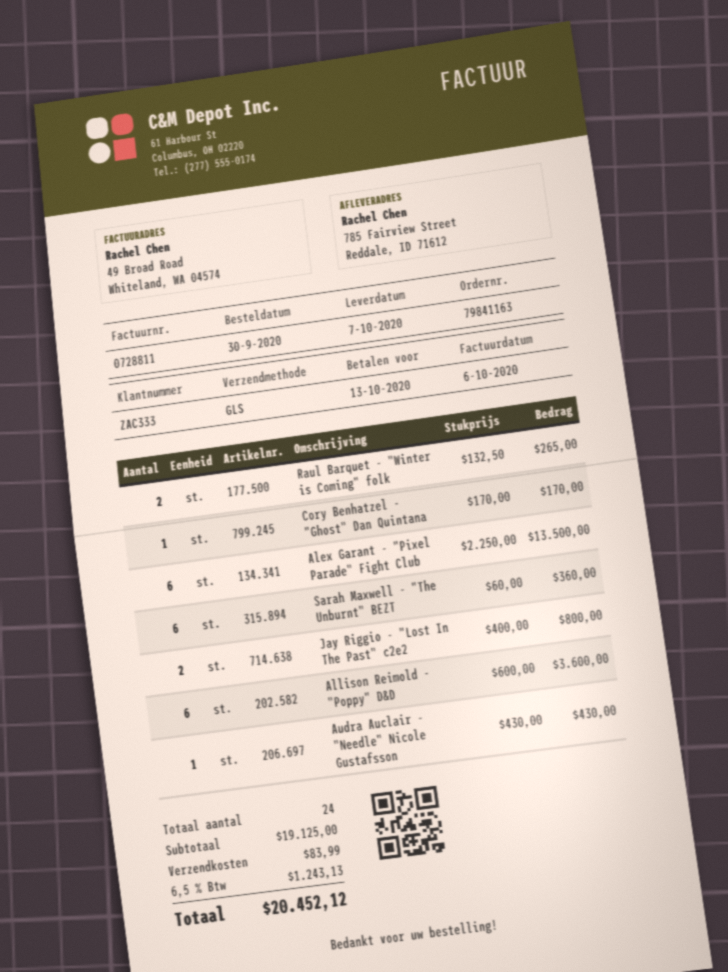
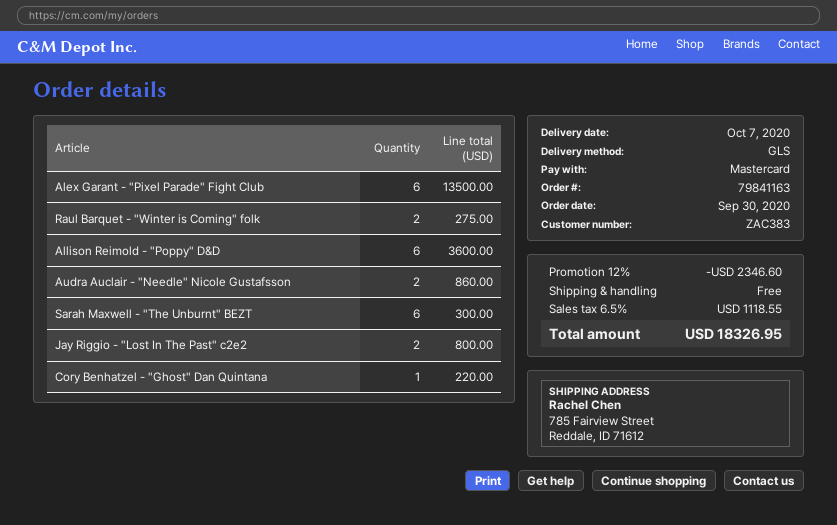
customer number: ZAC333 -> ZAC383
Raul Barquet - "Winter is Coming" folk: 2 for 265.00 -> 2 for 275.00
Cory Benhatzel - "Ghost" Dan Quintana: 1 for 170.00 -> 1 for 220.00
Sarah Maxwell - "The Unburnt" BEZT: 6 for 360.00 -> 6 for 300.00
Audra Auclair - "Needle" Nicole Gustafsson: 1 for 430.00 -> 2 for 860.00
discount: none -> 12% = 2346.60
shipping: 83.99 -> 0.00
tax: 6.5% = 1243.13 -> 6.5% = 1118.55
total: 20452.12 -> 18326.95

